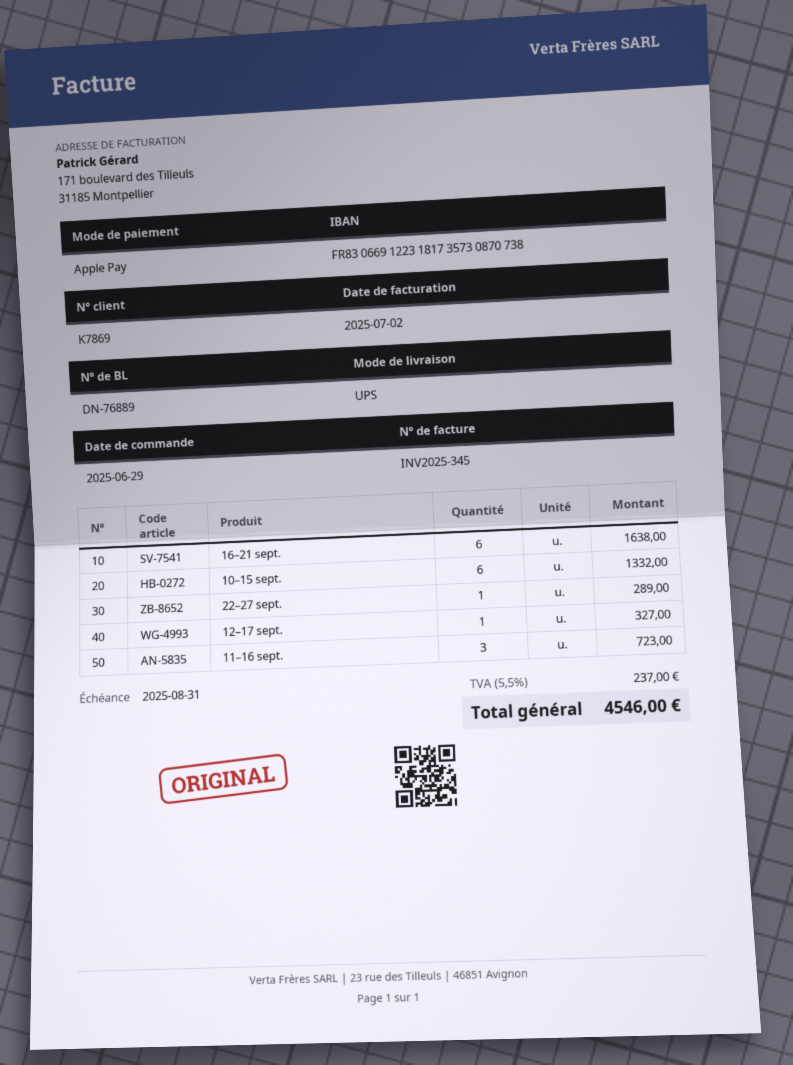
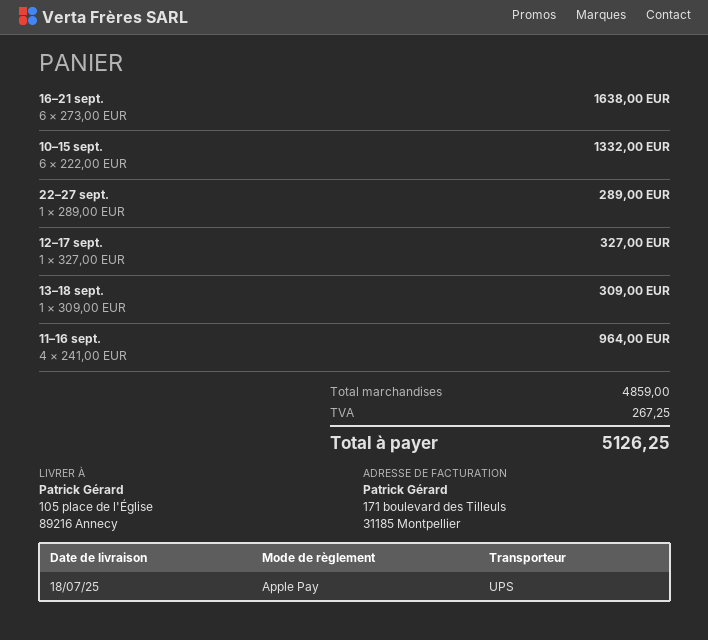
11–16 sept.: 3 for 723.00 -> 4 for 964.00
13–18 sept.: none -> 1 for 309.00
tax: 237.00 -> 267.25
total: 4546.00 -> 5126.25

